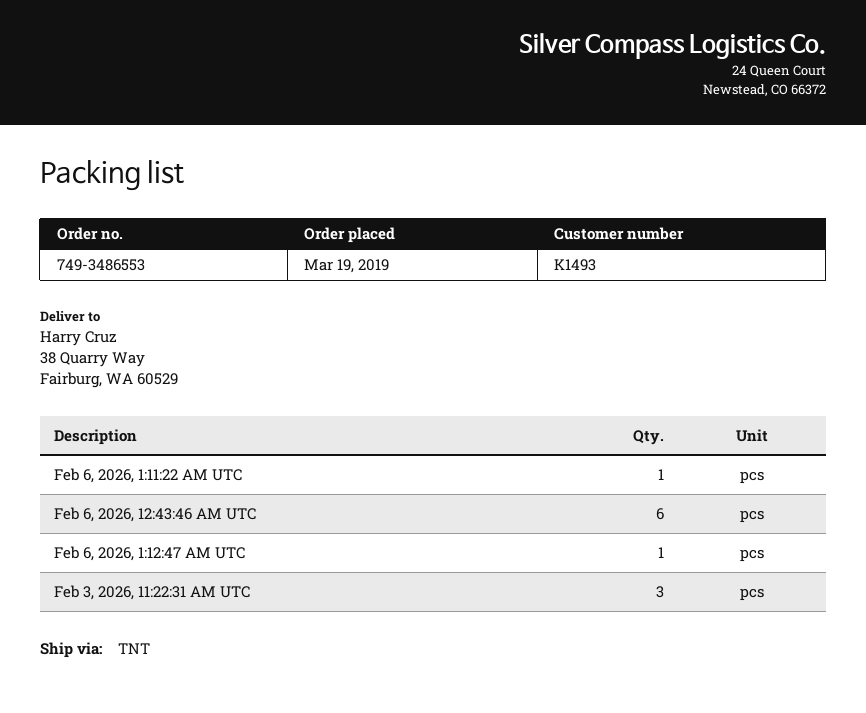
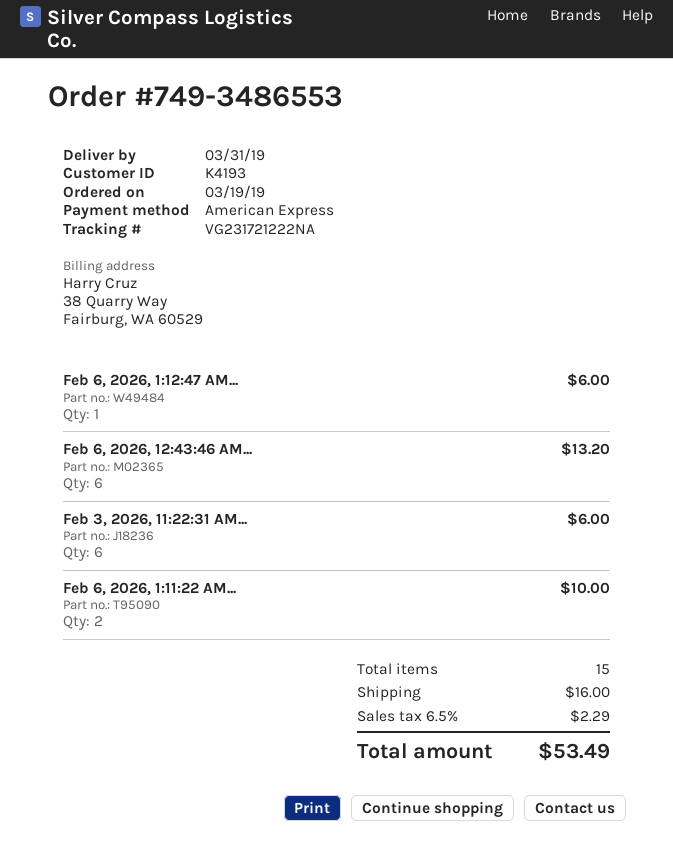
customer number: K1493 -> K4193
Feb 6, 2026, 1:11:22 AM UTC: 1 -> 2
Feb 3, 2026, 11:22:31 AM UTC: 3 -> 6

